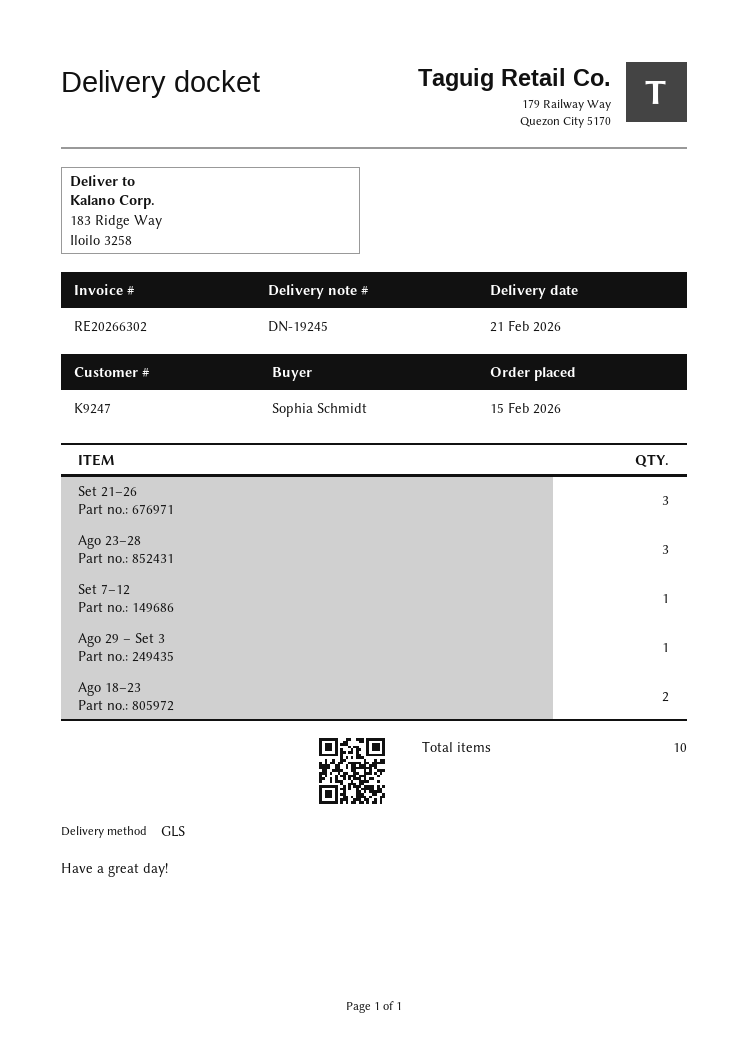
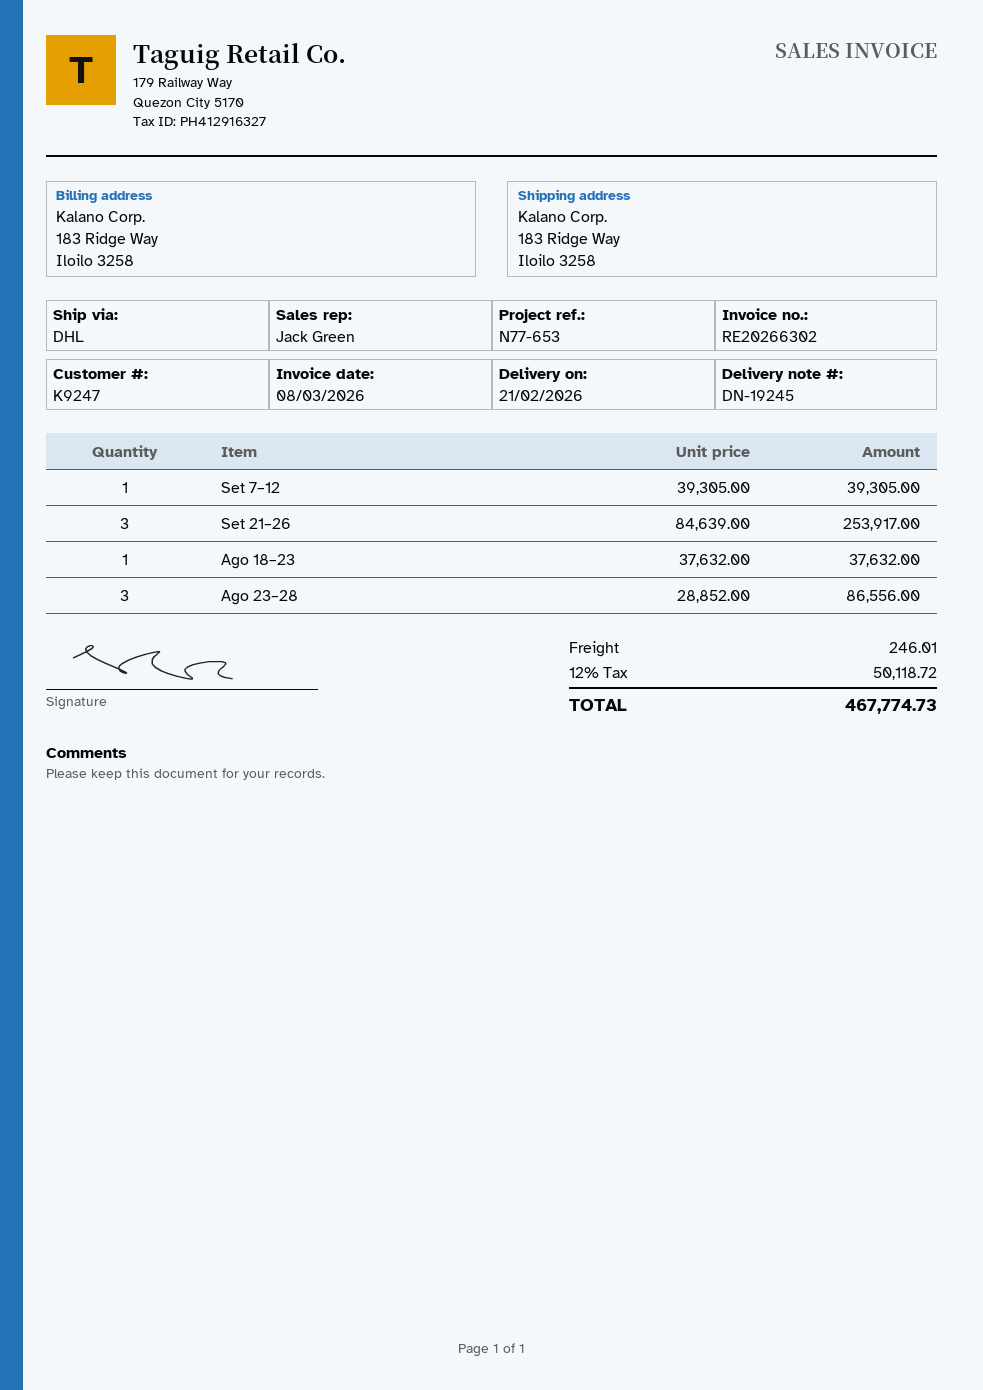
shipping method: GLS -> DHL
Ago 29 – Set 3: 1 -> none
Ago 18–23: 2 -> 1

